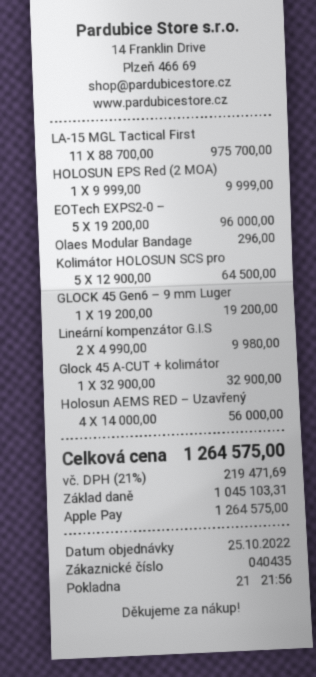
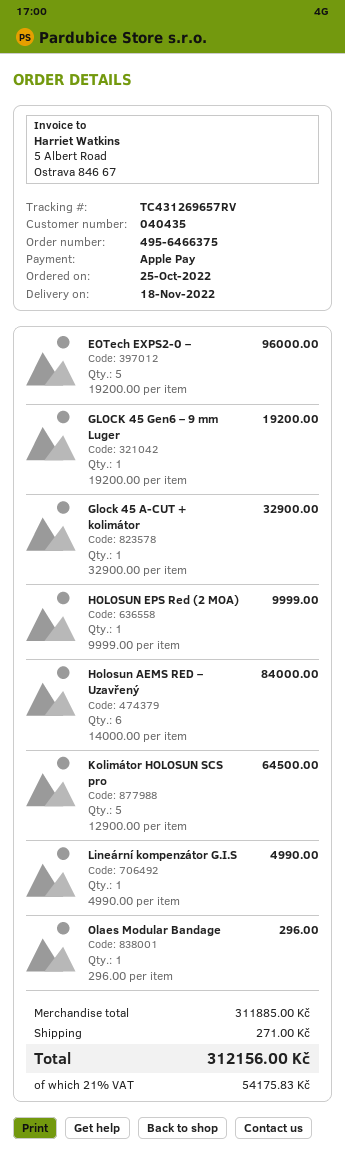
LA-15 MGL Tactical First: 11 x 88700.00 = 975700.00 -> none
Lineární kompenzátor G.I.S: 2 x 4990.00 = 9980.00 -> 1 x 4990.00 = 4990.00
Holosun AEMS RED – Uzavřený: 4 x 14000.00 = 56000.00 -> 6 x 14000.00 = 84000.00
shipping: none -> 271.00
tax: 21% = 219471.69 -> 21% = 54175.83
total: 1264575.00 -> 312156.00

